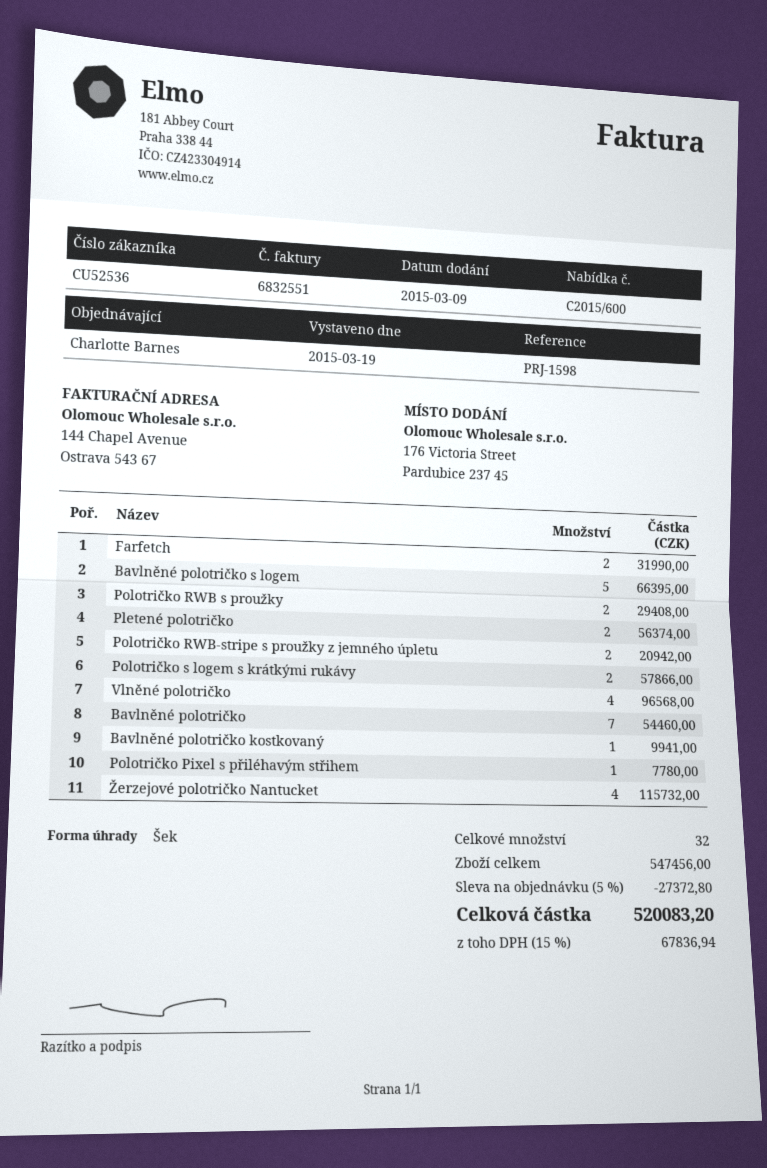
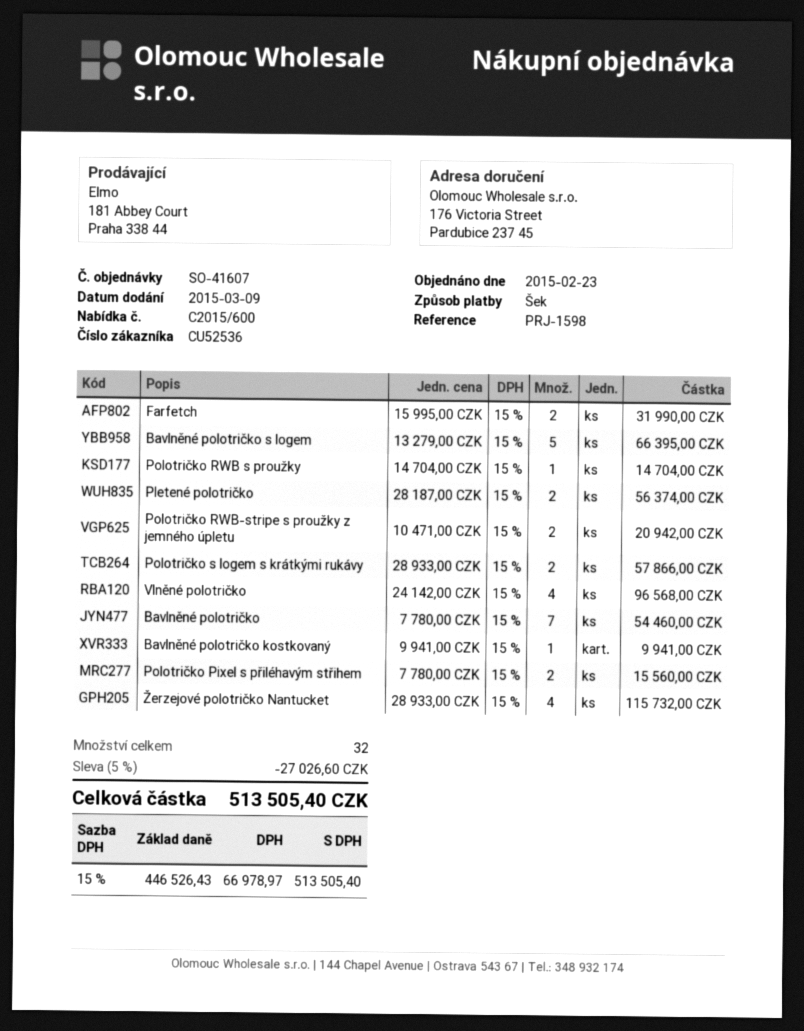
Polotričko RWB s proužky: 2 for 29408.00 -> 1 for 14704.00
Polotričko Pixel s přiléhavým střihem: 1 for 7780.00 -> 2 for 15560.00
discount: 5% = 27372.80 -> 5% = 27026.60
tax: 15% = 67836.94 -> 15% = 66978.97
total: 520083.20 -> 513505.40

